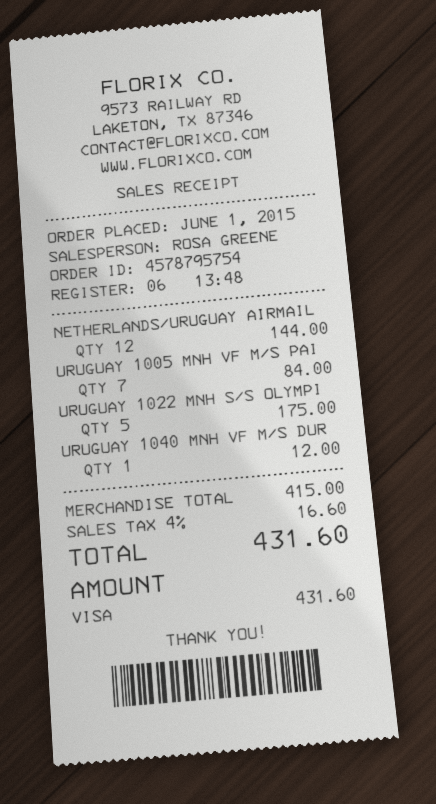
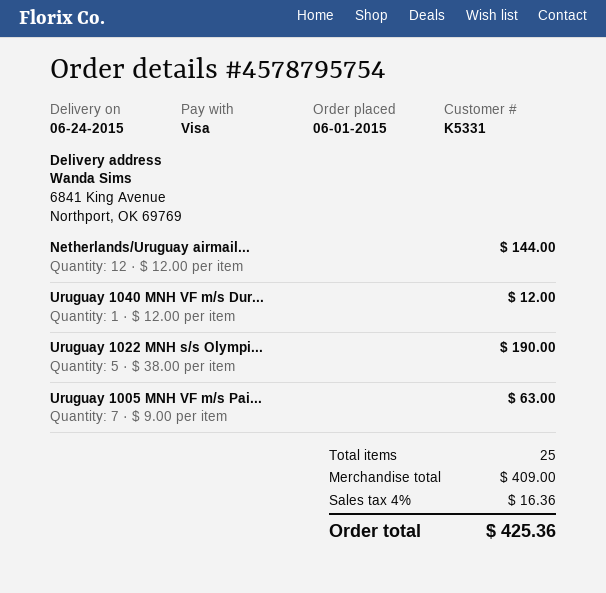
URUGUAY 1005 MNH VF M/S PAI: 7 for 84.00 -> 7 for 63.00
URUGUAY 1022 MNH S/S OLYMPI: 5 for 175.00 -> 5 for 190.00
subtotal: 415.00 -> 409.00
tax: 4% = 16.60 -> 4% = 16.36
total: 431.60 -> 425.36

